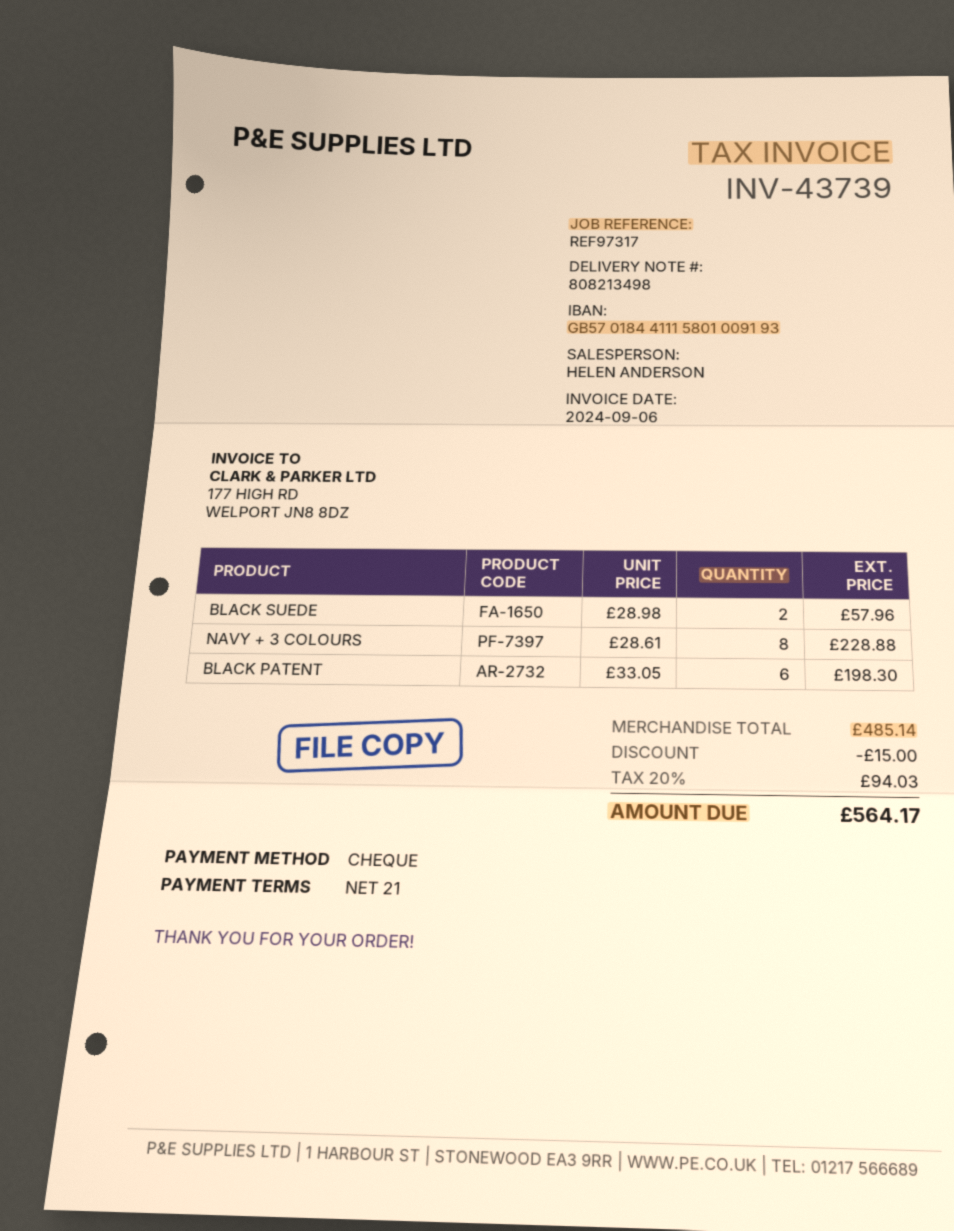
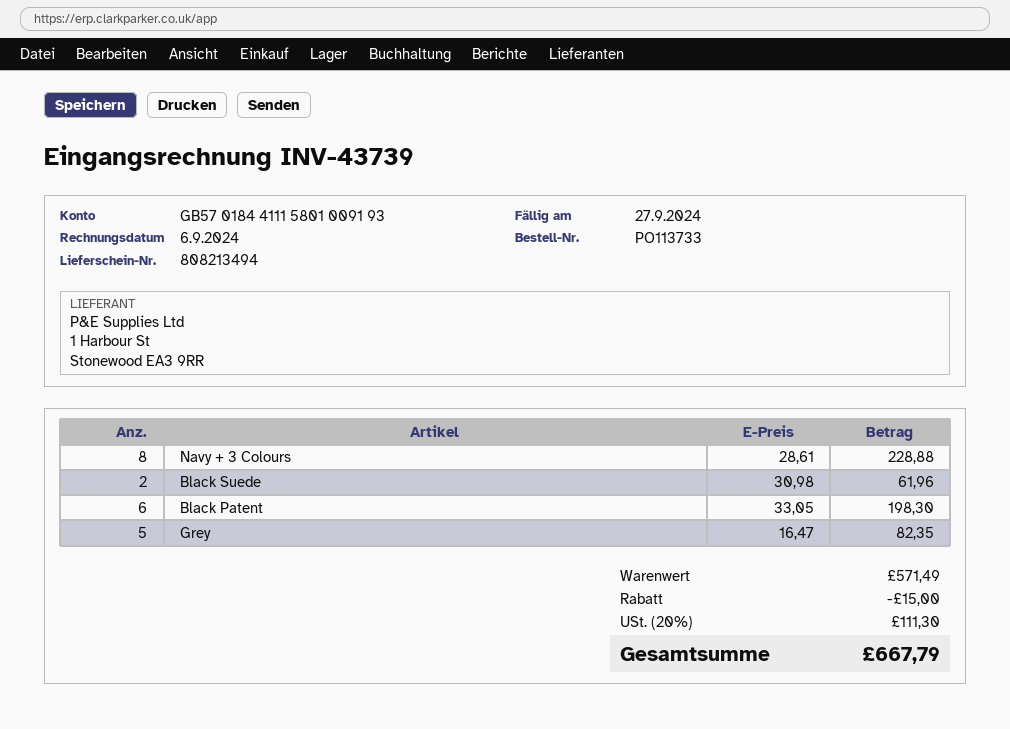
delivery note number: 808213498 -> 808213494
BLACK SUEDE: 2 x 28.98 = 57.96 -> 2 x 30.98 = 61.96
Grey: none -> 5 x 16.47 = 82.35
subtotal: 485.14 -> 571.49
tax: 20% = 94.03 -> 20% = 111.30
total: 564.17 -> 667.79

